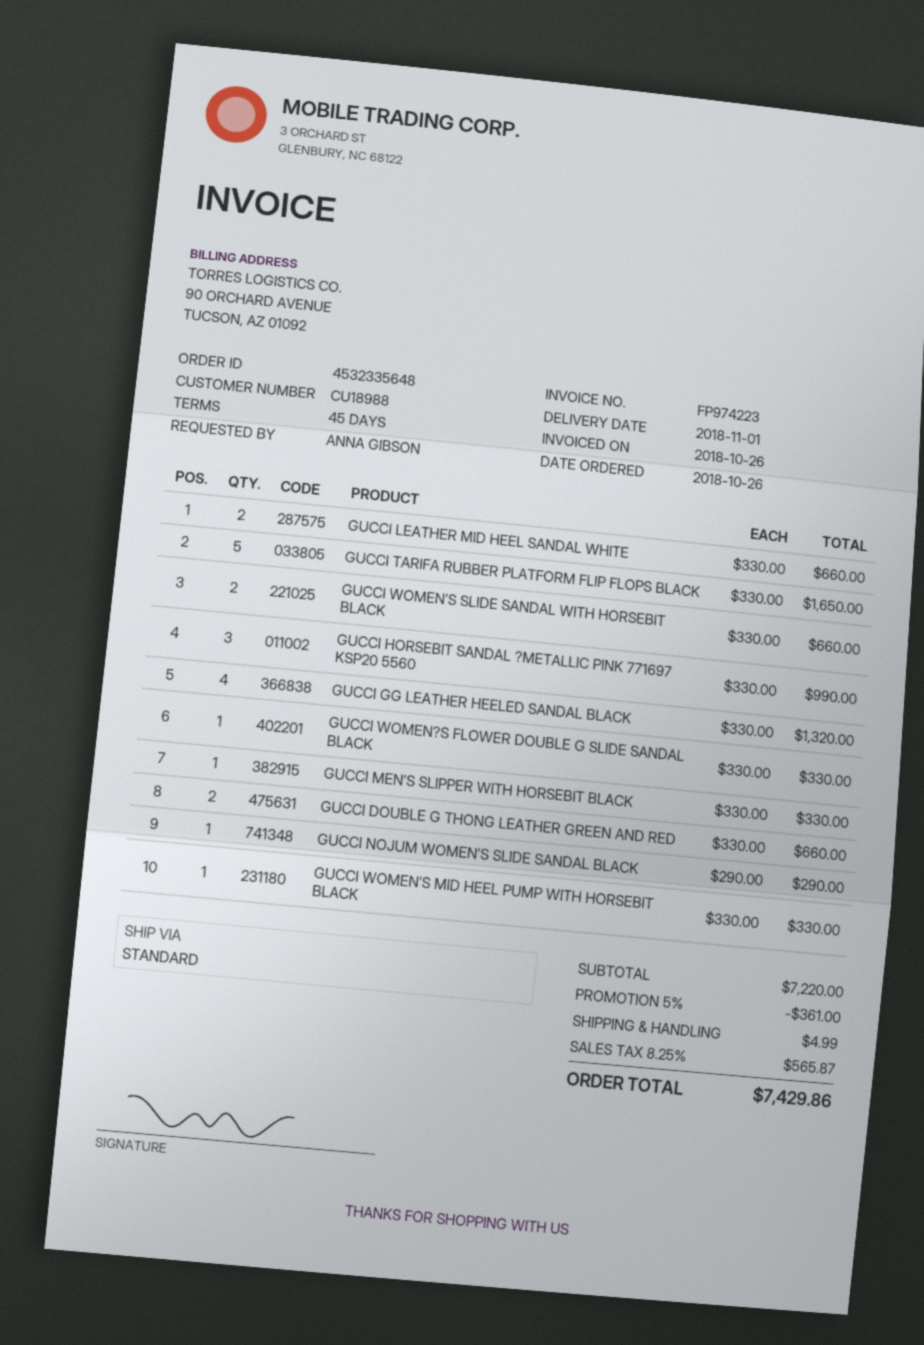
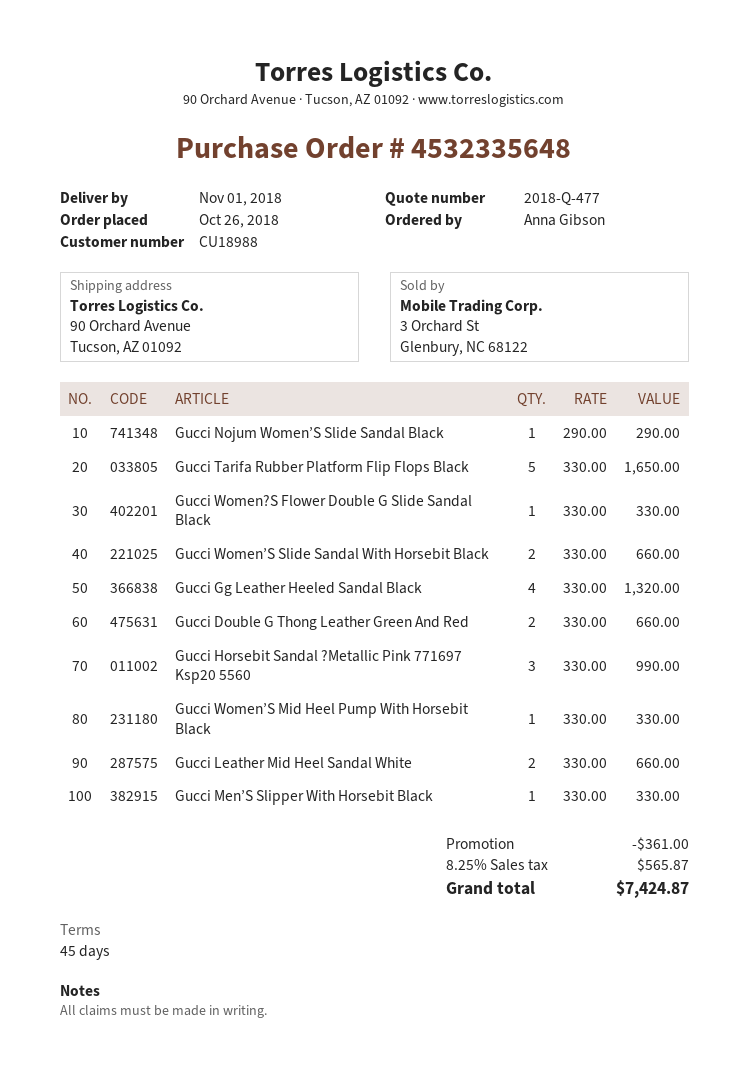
shipping: 4.99 -> none
total: 7429.86 -> 7424.87

